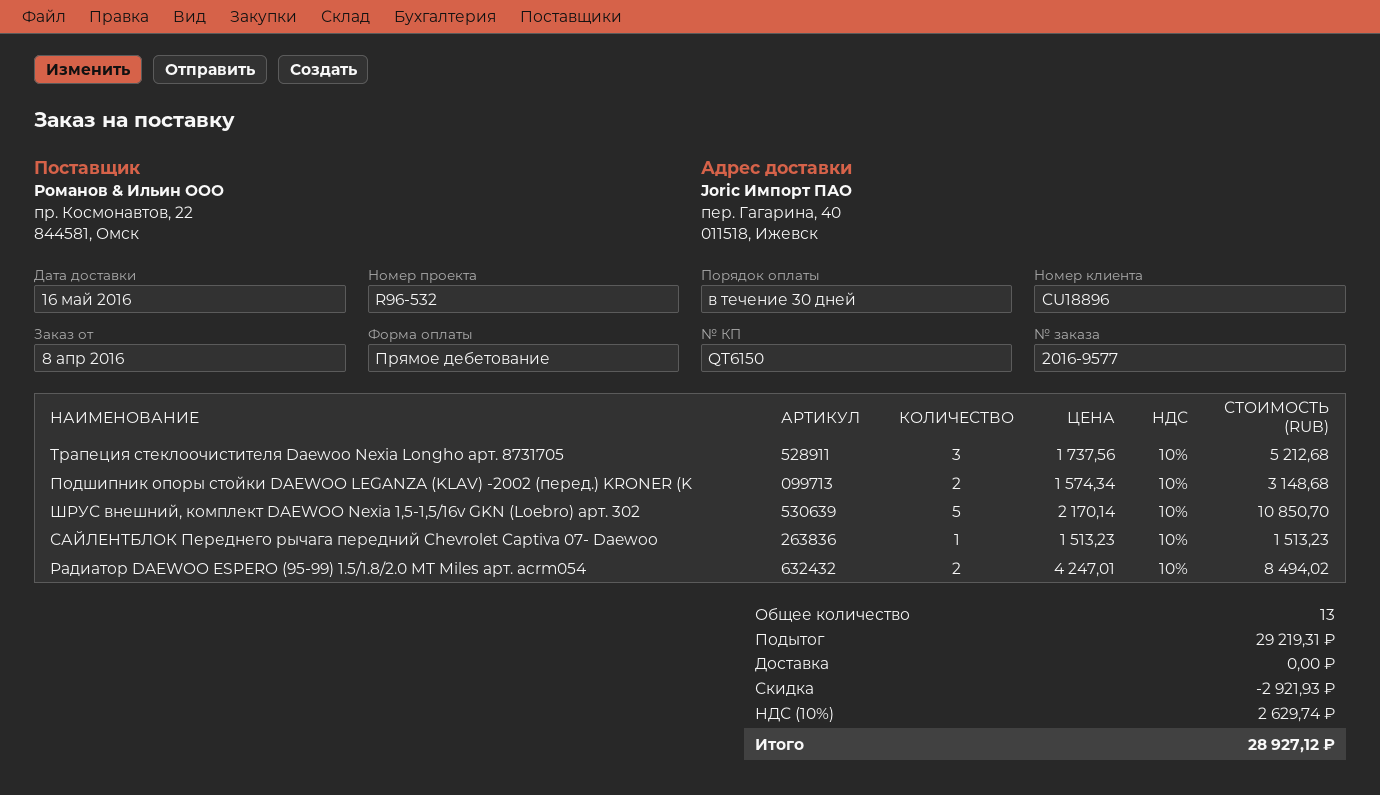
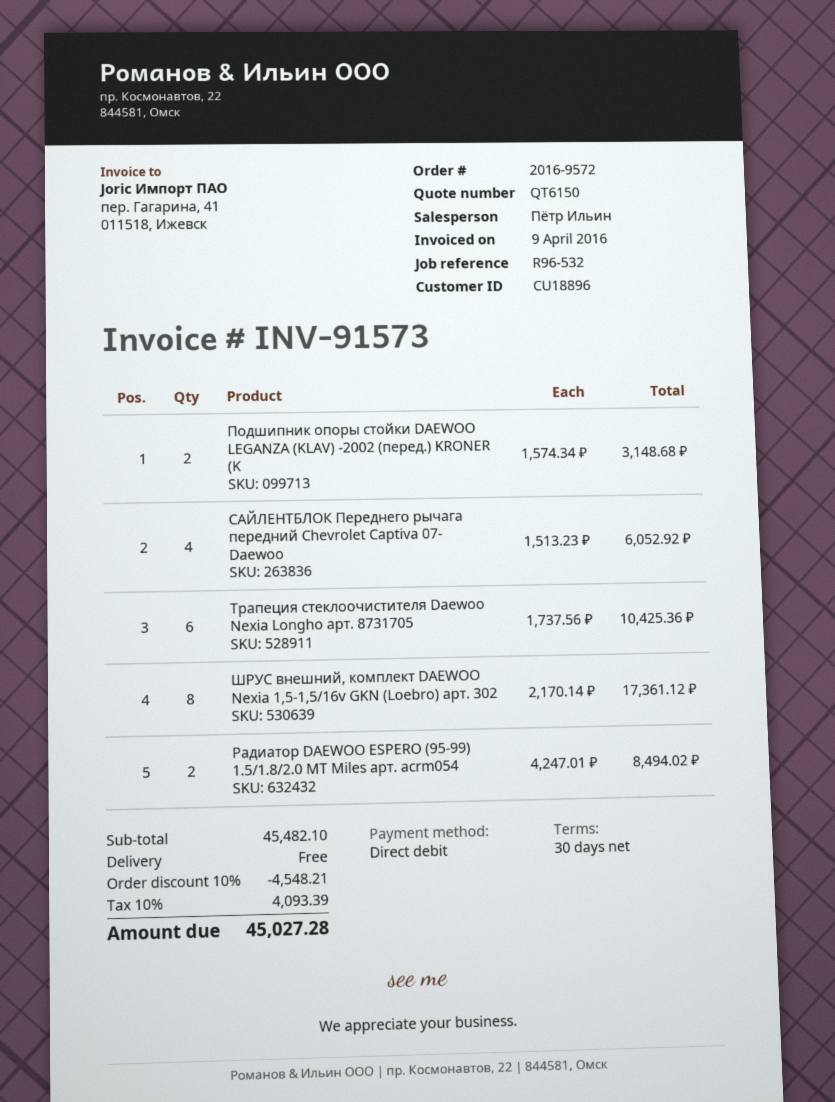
order number: 2016-9577 -> 2016-9572
Трапеция стеклоочистителя Daewoo Nexia Longho арт. 8731705: 3 x 1737.56 = 5212.68 -> 6 x 1737.56 = 10425.36
ШРУС внешний, комплект DAEWOO Nexia 1,5-1,5/16v GKN (Loebro) арт. 302: 5 x 2170.14 = 10850.70 -> 8 x 2170.14 = 17361.12
САЙЛЕНТБЛОК Переднего рычага передний Chevrolet Captiva 07- Daewoo: 1 x 1513.23 = 1513.23 -> 4 x 1513.23 = 6052.92
subtotal: 29219.31 -> 45482.10
discount: 2921.93 -> 4548.21
tax: 10% = 2629.74 -> 10% = 4093.39
total: 28927.12 -> 45027.28

